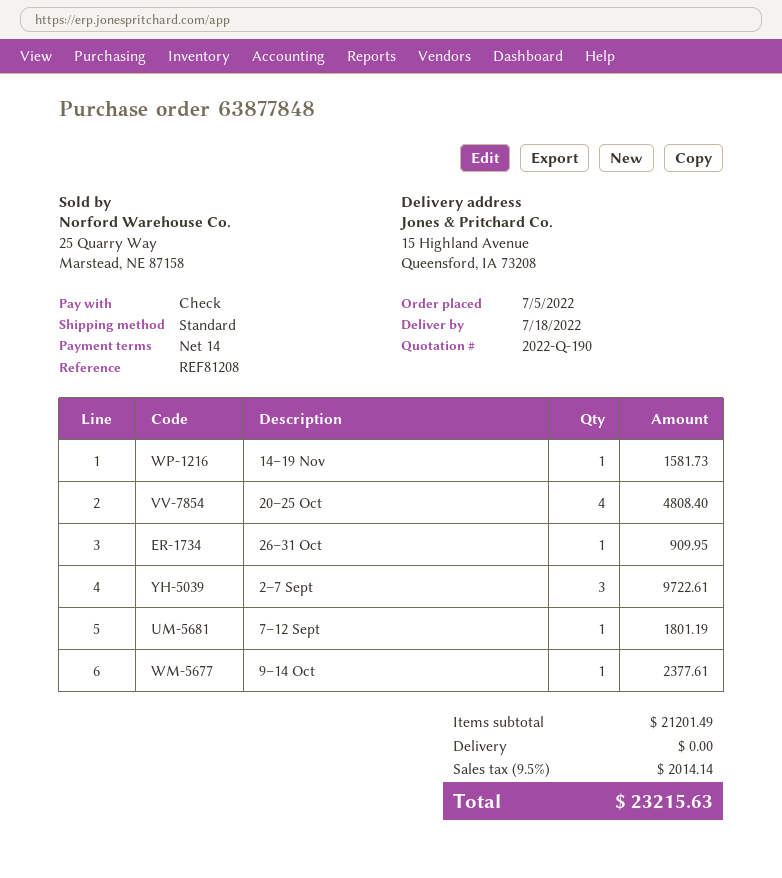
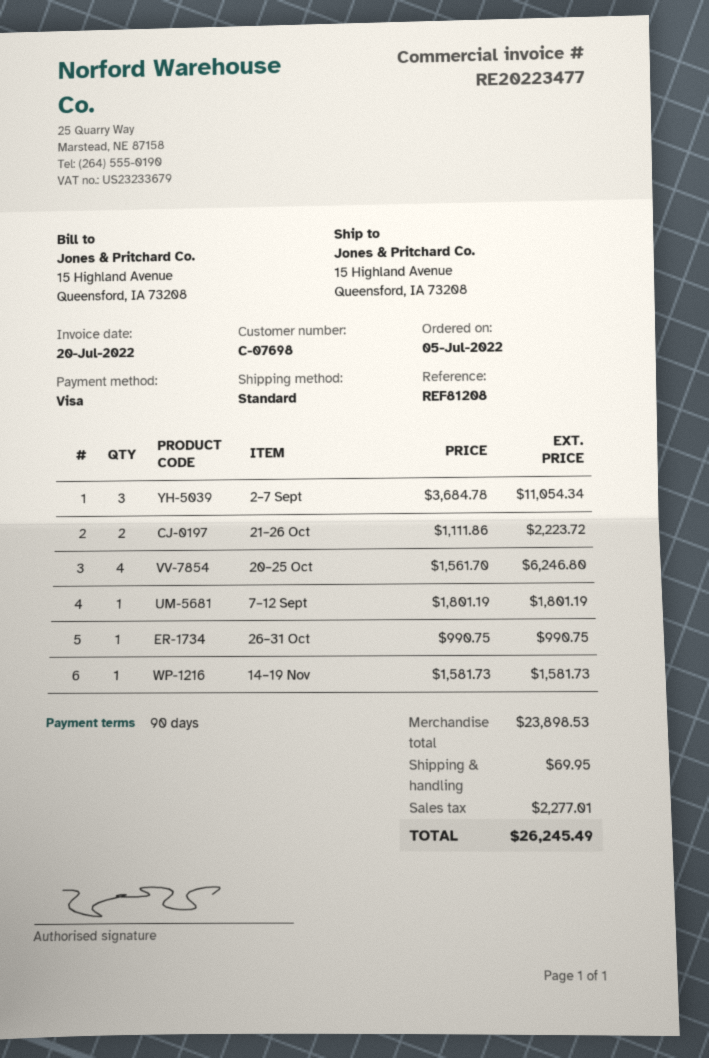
payment terms: 14 days -> 90 days
payment method: cheque -> Visa
20–25 Oct: 4 for 4808.40 -> 4 for 6246.80
26–31 Oct: 1 for 909.95 -> 1 for 990.75
2–7 Sept: 3 for 9722.61 -> 3 for 11054.34
9–14 Oct: 1 for 2377.61 -> none
21–26 Oct: none -> 2 for 2223.72
subtotal: 21201.49 -> 23898.53
shipping: 0.00 -> 69.95
tax: 2014.14 -> 2277.01
total: 23215.63 -> 26245.49

